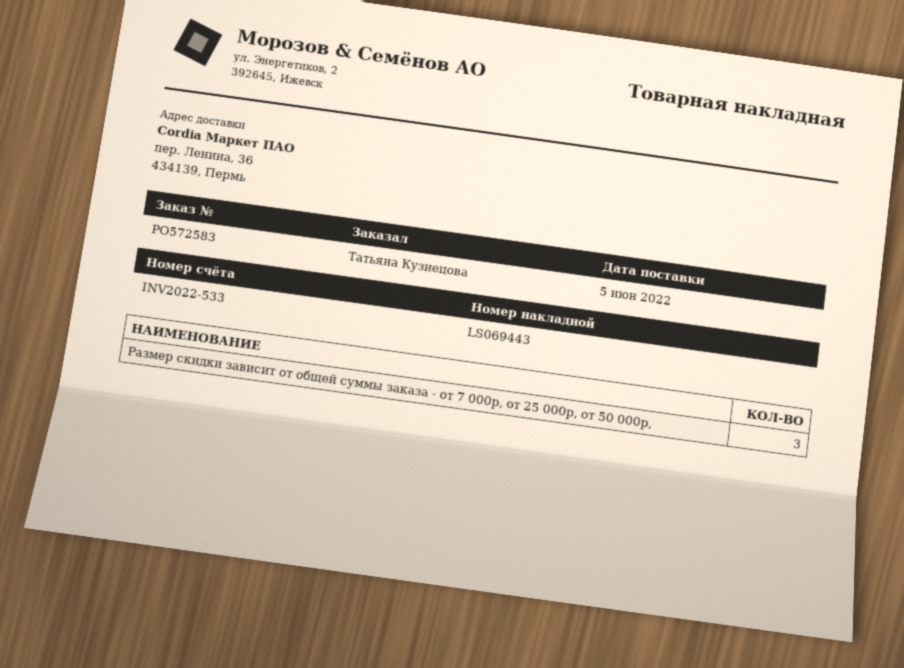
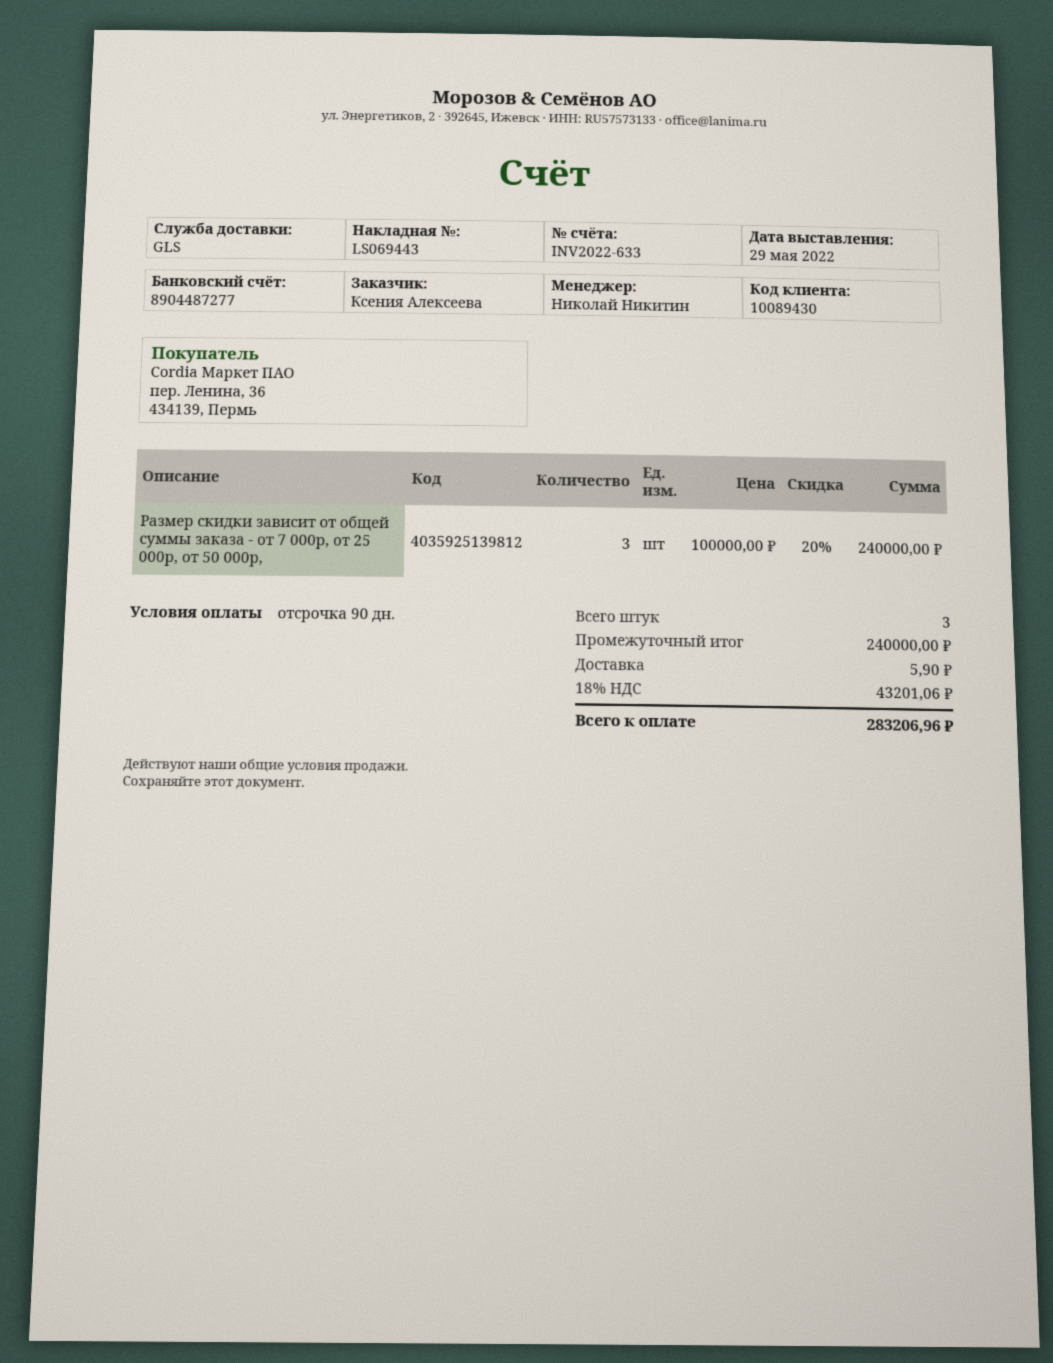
invoice number: INV2022-533 -> INV2022-633
ordered by: Татьяна Кузнецова -> Ксения Алексеева

